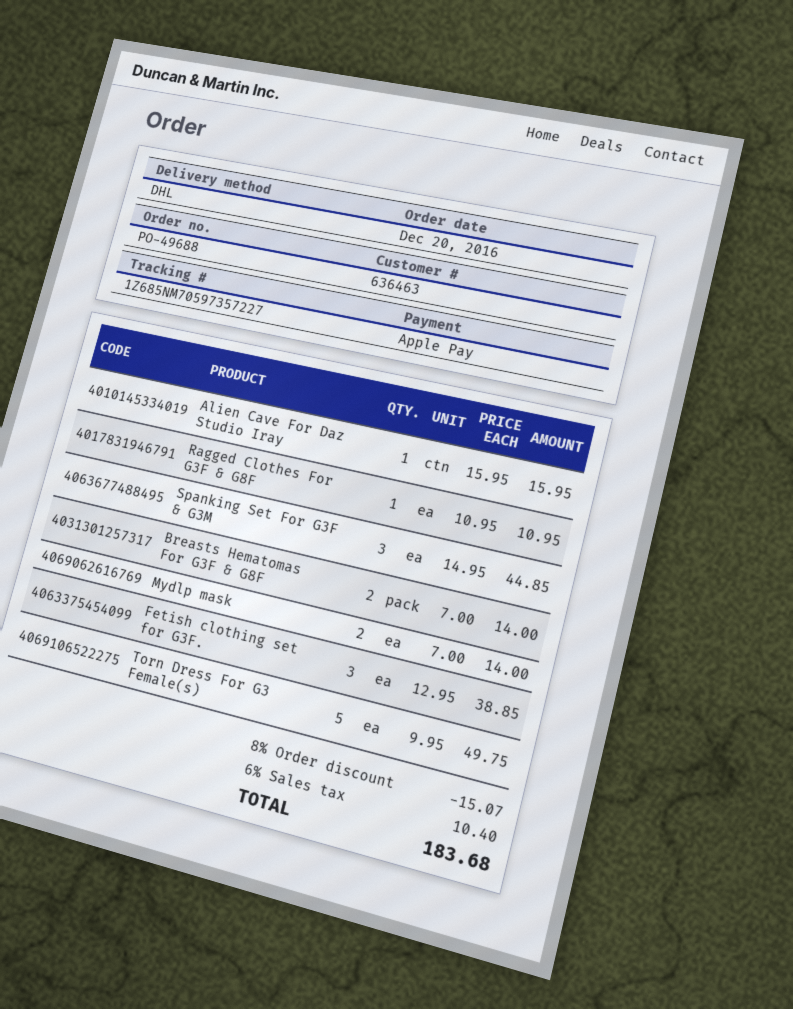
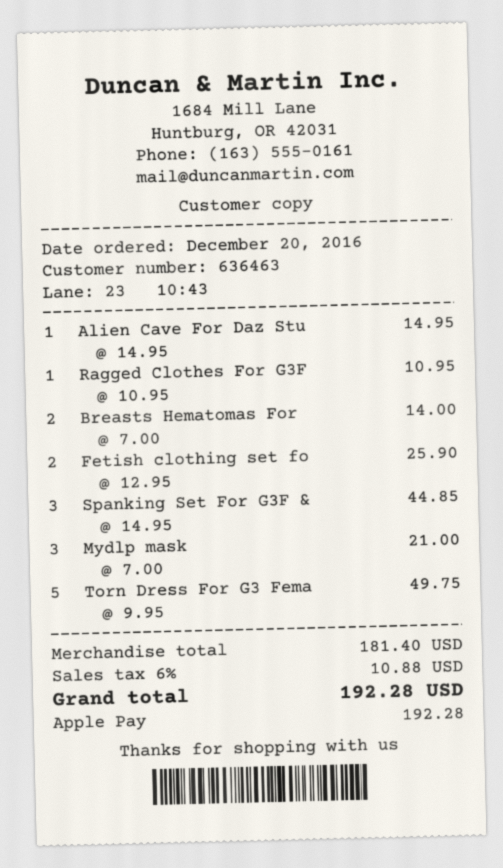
Alien Cave For Daz Studio Iray: 1 x 15.95 = 15.95 -> 1 x 14.95 = 14.95
Mydlp mask: 2 x 7.00 = 14.00 -> 3 x 7.00 = 21.00
Fetish clothing set for G3F.: 3 x 12.95 = 38.85 -> 2 x 12.95 = 25.90
discount: 8% = 15.07 -> none
tax: 6% = 10.40 -> 6% = 10.88
total: 183.68 -> 192.28

